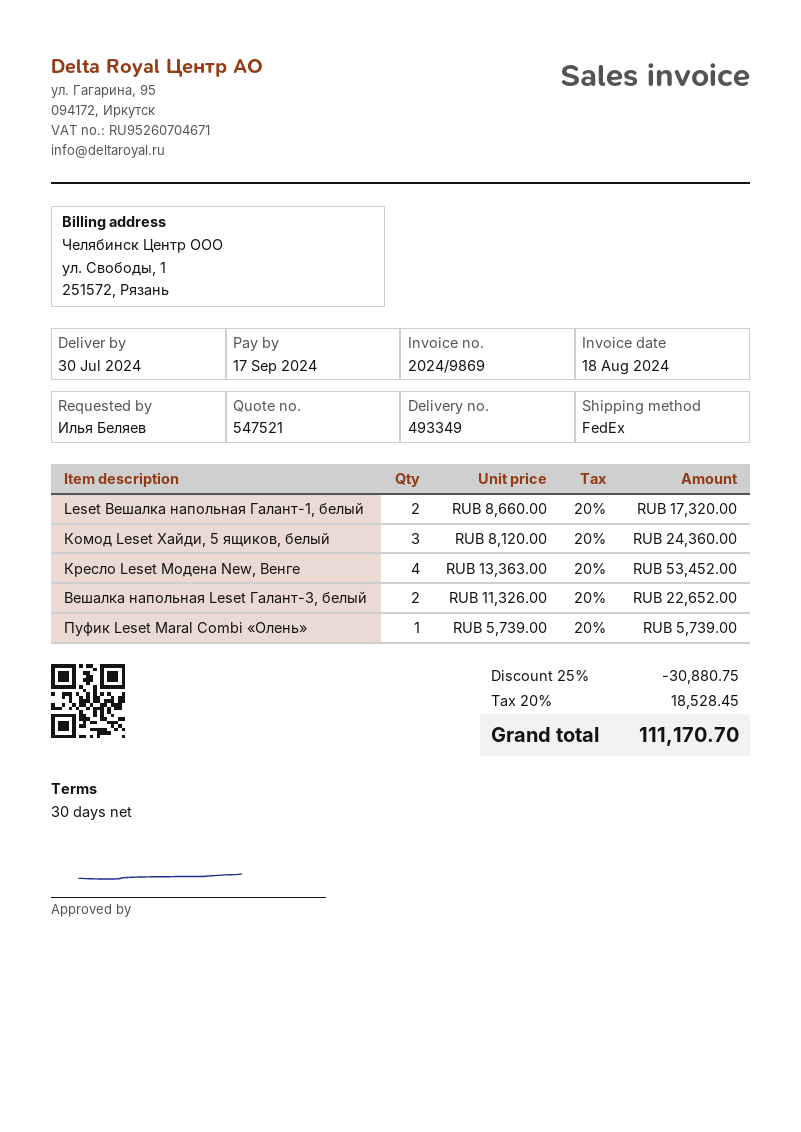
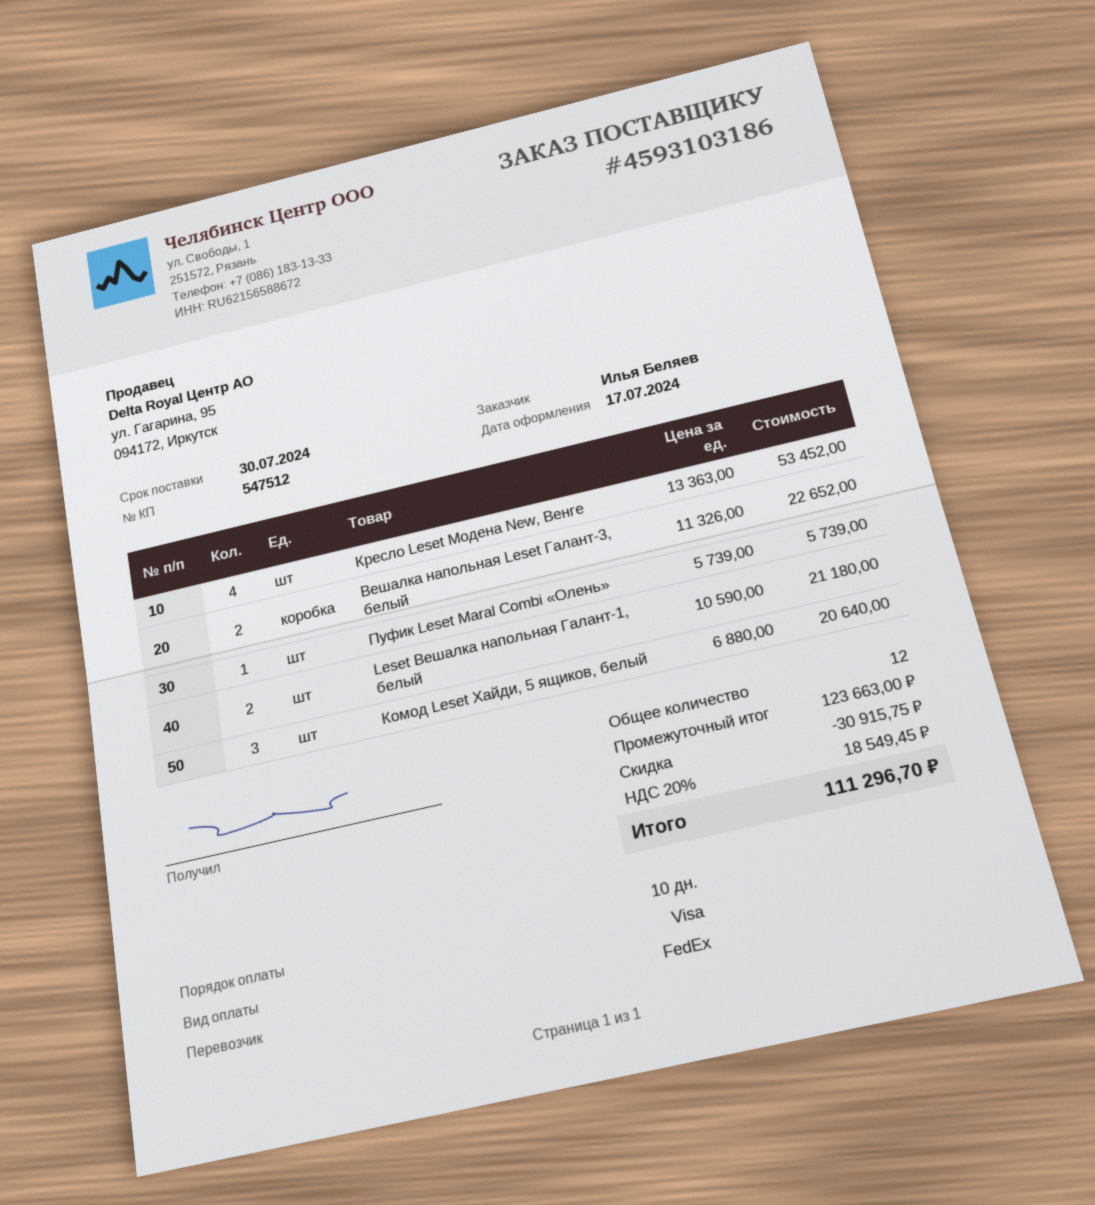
quote number: 547521 -> 547512
payment terms: 30 days -> 10 days
Leset Вешалка напольная Галант-1, белый: 2 x 8660.00 = 17320.00 -> 2 x 10590.00 = 21180.00
Комод Leset Хайди, 5 ящиков, белый: 3 x 8120.00 = 24360.00 -> 3 x 6880.00 = 20640.00
discount: 30880.75 -> 30915.75
tax: 20% = 18528.45 -> 20% = 18549.45
total: 111170.70 -> 111296.70

